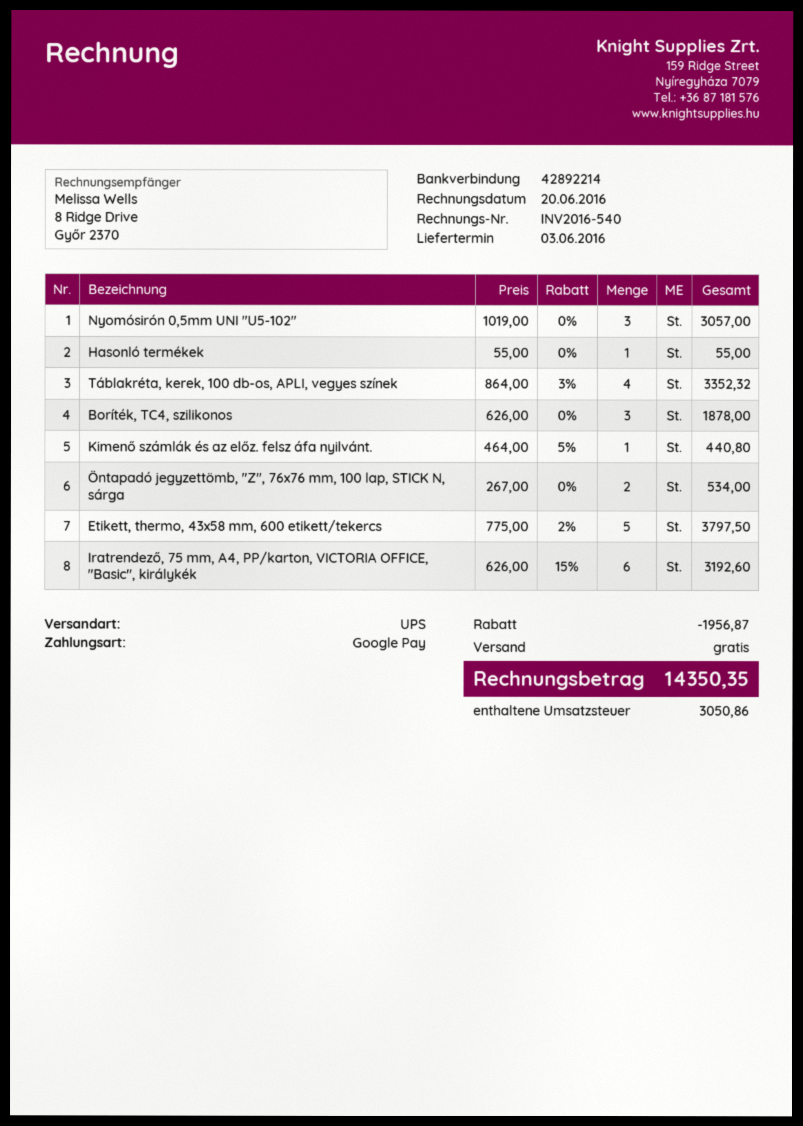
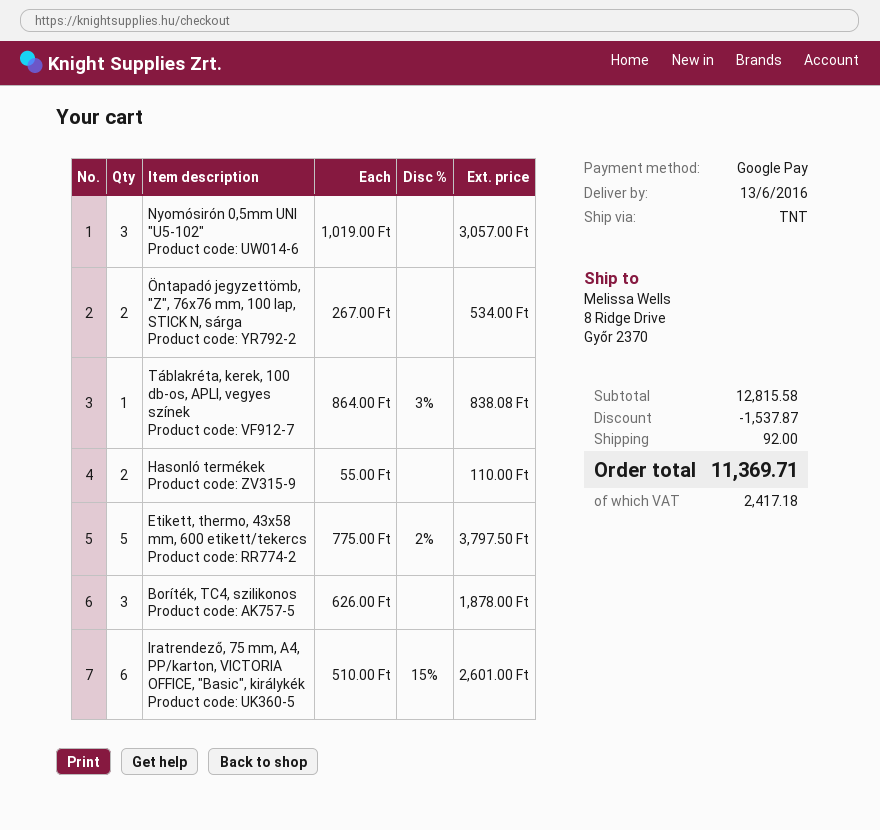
delivery date: 2016-06-03 -> 2016-06-13
shipping method: UPS -> TNT
Hasonló termékek: 1 x 55.00 = 55.00 -> 2 x 55.00 = 110.00
Táblakréta, kerek, 100 db-os, APLI, vegyes színek: 4 x 864.00 - 3% = 3352.32 -> 1 x 864.00 - 3% = 838.08
Kimenő számlák és az előz. felsz áfa nyilvánt.: 1 x 464.00 - 5% = 440.80 -> none
Iratrendező, 75 mm, A4, PP/karton, VICTORIA OFFICE, "Basic", királykék: 6 x 626.00 - 15% = 3192.60 -> 6 x 510.00 - 15% = 2601.00
discount: 1956.87 -> 1537.87
shipping: 0.00 -> 92.00
tax: 3050.86 -> 2417.18
total: 14350.35 -> 11369.71

